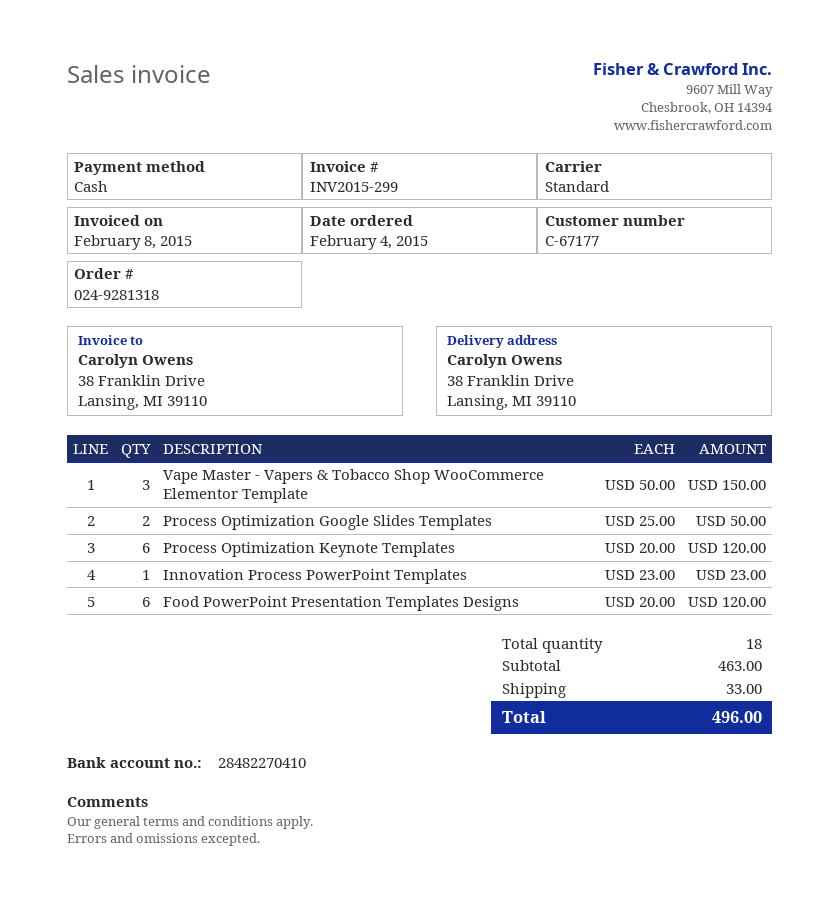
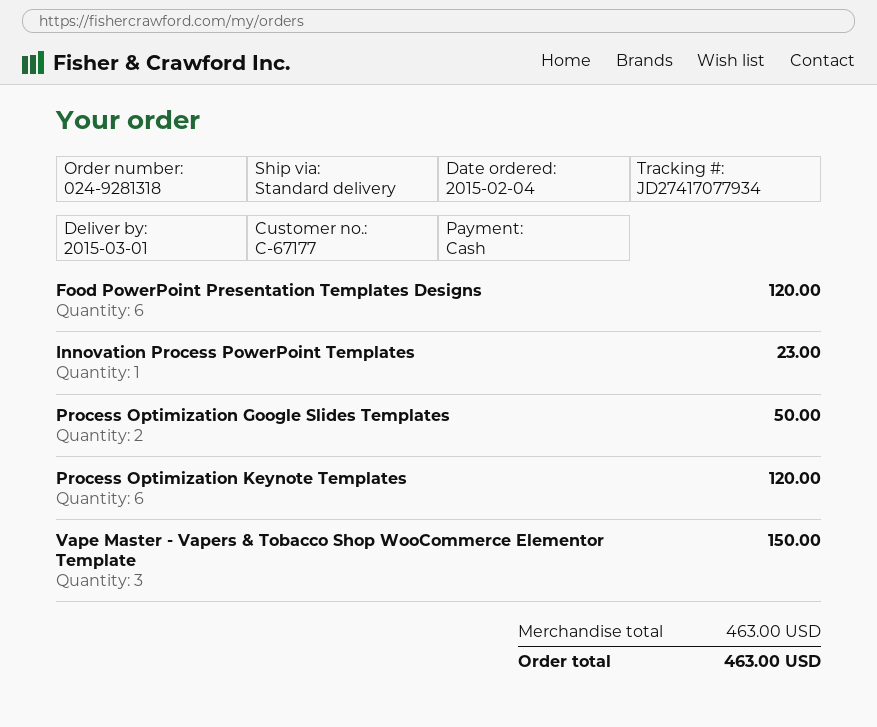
shipping: 33.00 -> none
total: 496.00 -> 463.00

